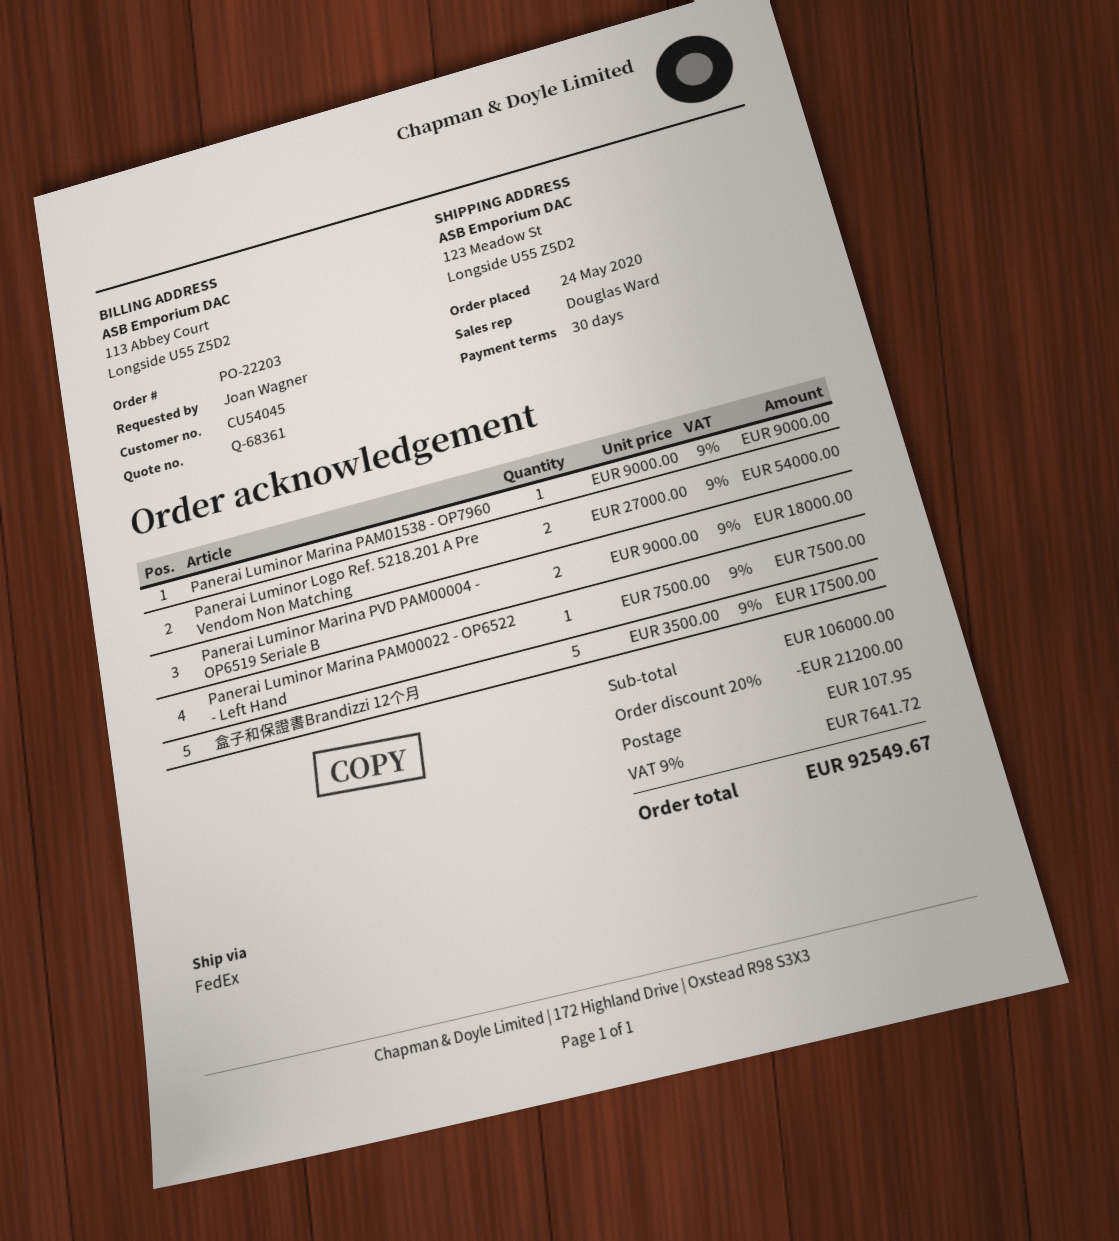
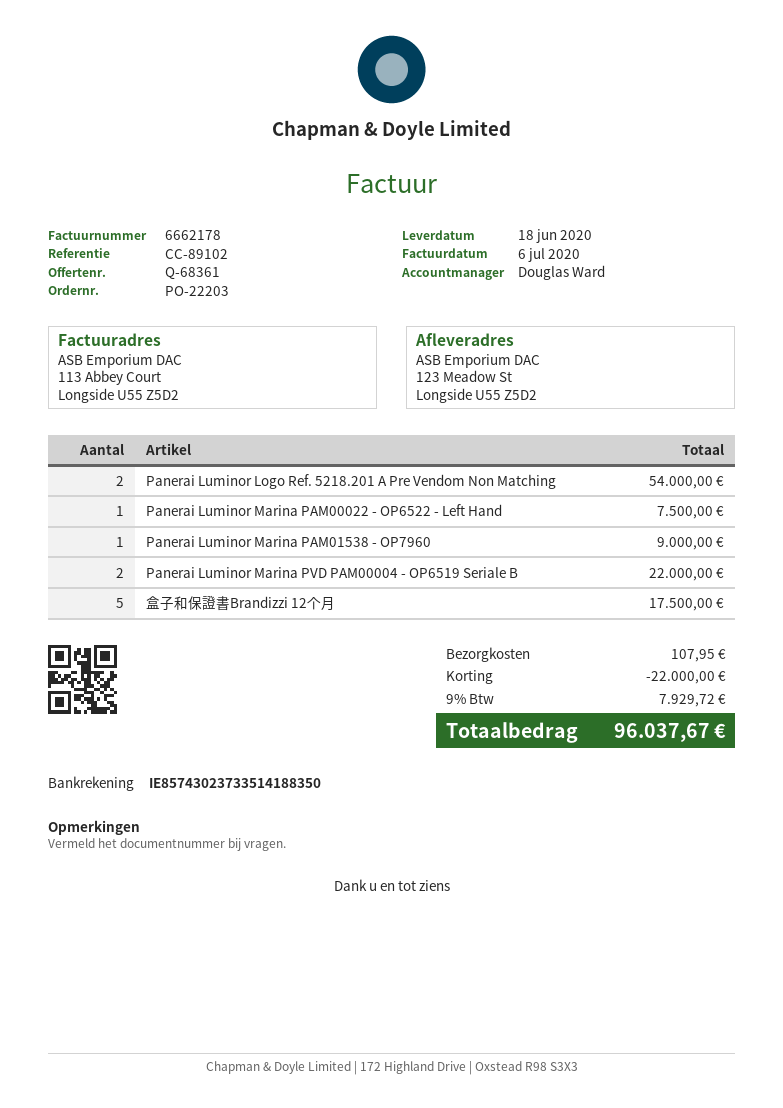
Panerai Luminor Marina PVD PAM00004 - OP6519 Seriale B: 2 for 18000.00 -> 2 for 22000.00
discount: 21200.00 -> 22000.00
tax: 9% = 7641.72 -> 9% = 7929.72
total: 92549.67 -> 96037.67

